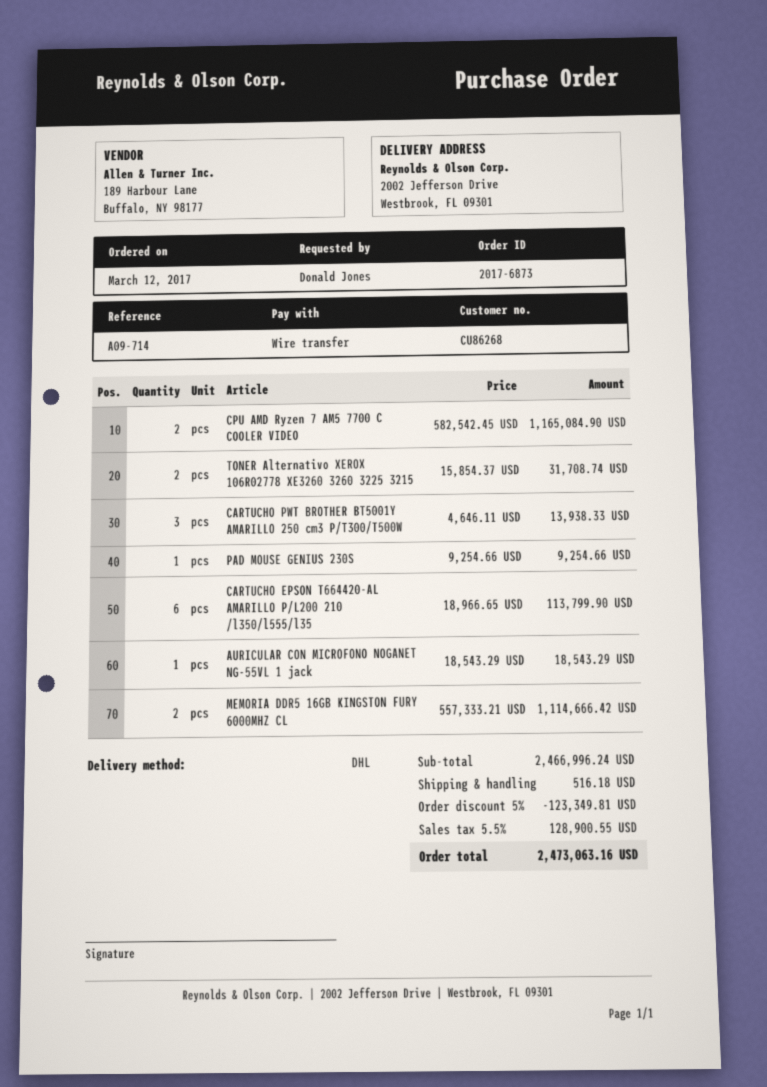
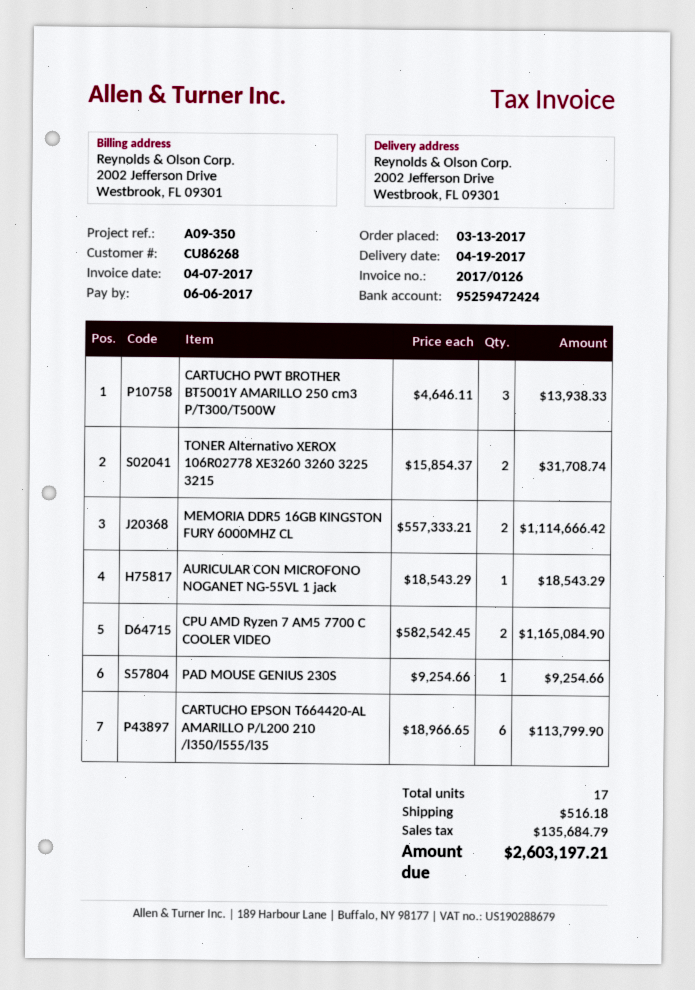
order date: 2017-03-12 -> 2017-03-13
reference: A09-714 -> A09-350
discount: 5% = 123349.81 -> none
tax: 128900.55 -> 135684.79
total: 2473063.16 -> 2603197.21

